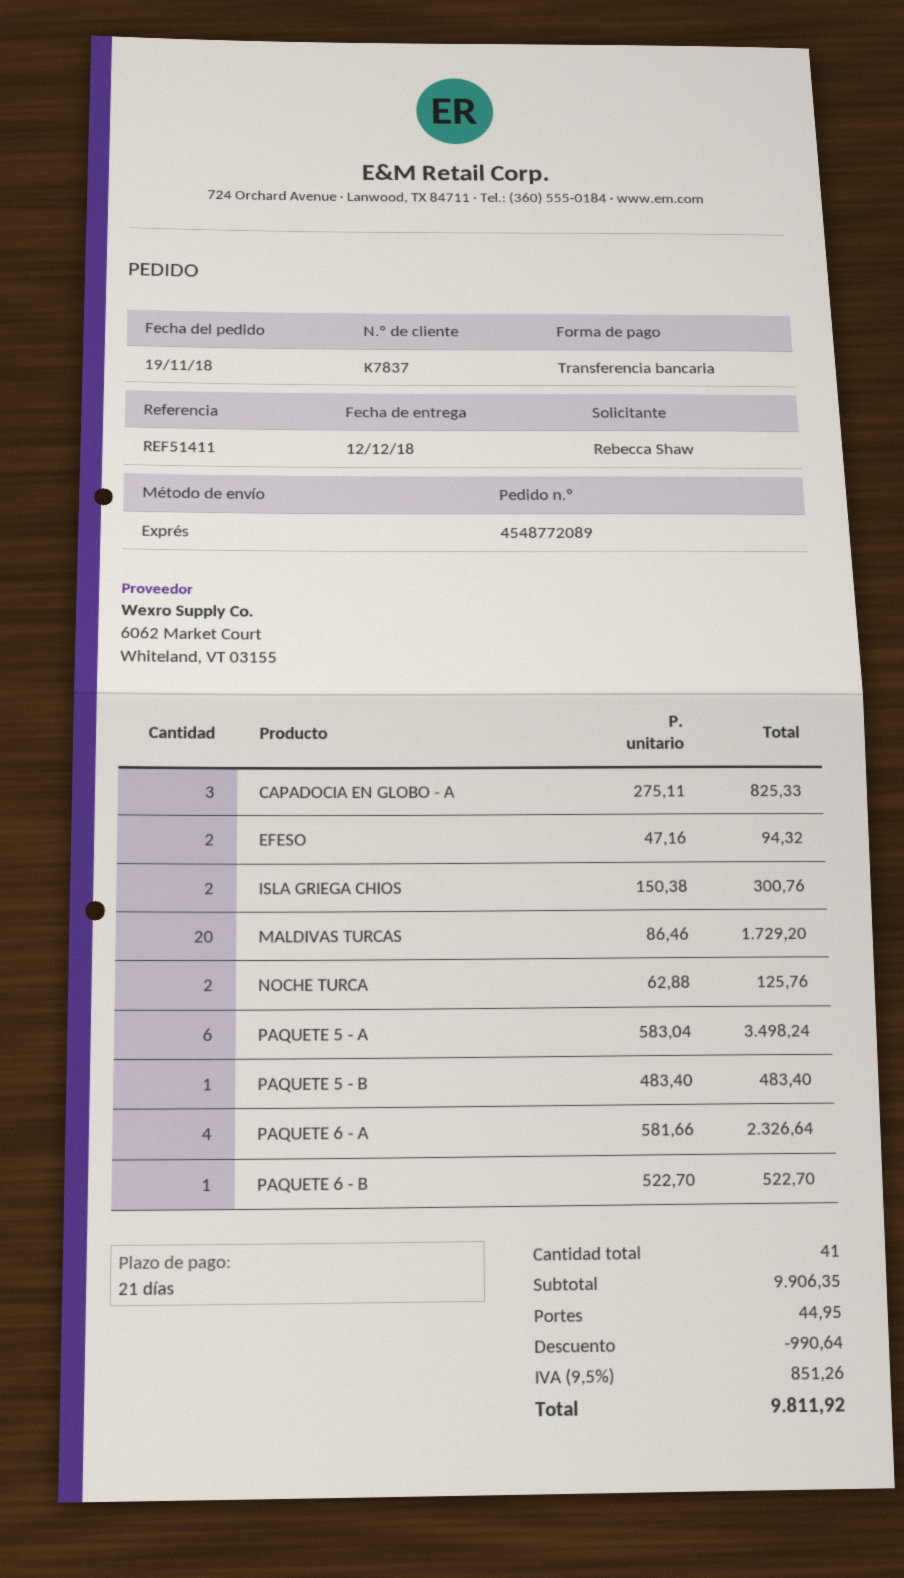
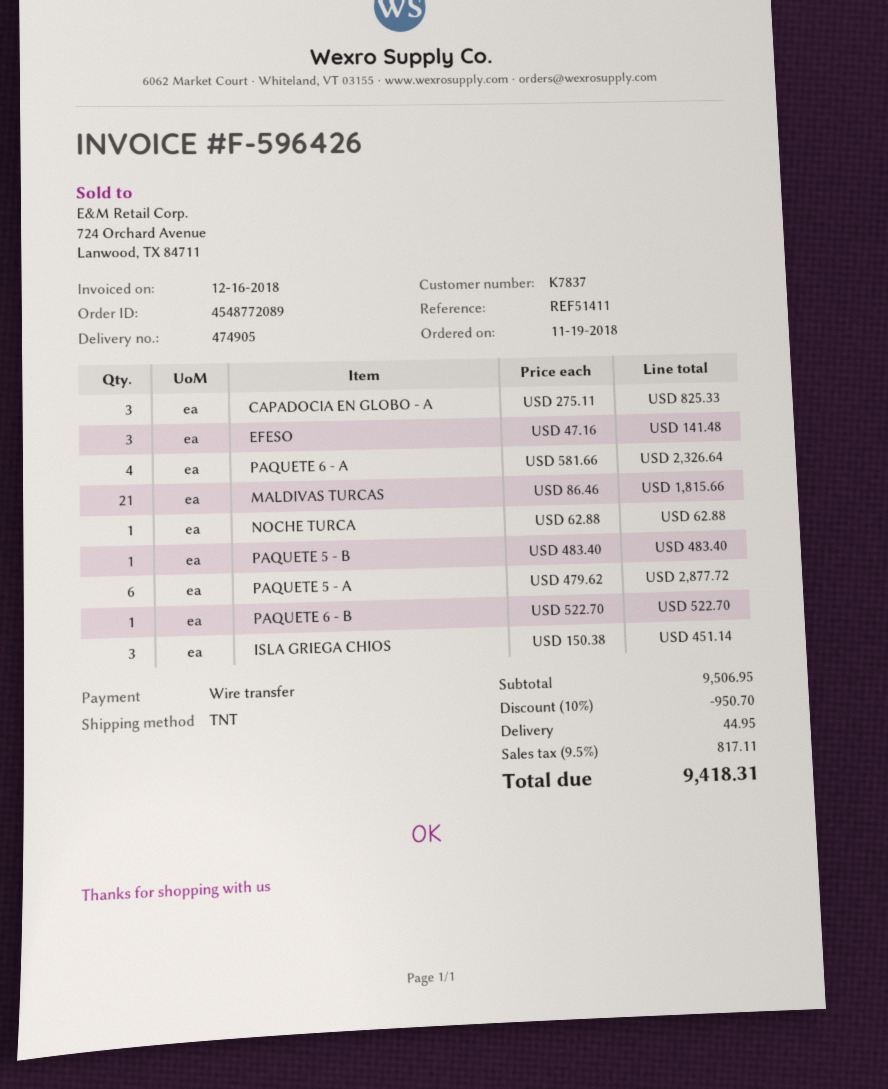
shipping method: express -> TNT
EFESO: 2 x 47.16 = 94.32 -> 3 x 47.16 = 141.48
ISLA GRIEGA CHIOS: 2 x 150.38 = 300.76 -> 3 x 150.38 = 451.14
MALDIVAS TURCAS: 20 x 86.46 = 1729.20 -> 21 x 86.46 = 1815.66
NOCHE TURCA: 2 x 62.88 = 125.76 -> 1 x 62.88 = 62.88
PAQUETE 5 - A: 6 x 583.04 = 3498.24 -> 6 x 479.62 = 2877.72
subtotal: 9906.35 -> 9506.95
discount: 990.64 -> 950.70
tax: 9.5% = 851.26 -> 9.5% = 817.11
total: 9811.92 -> 9418.31

